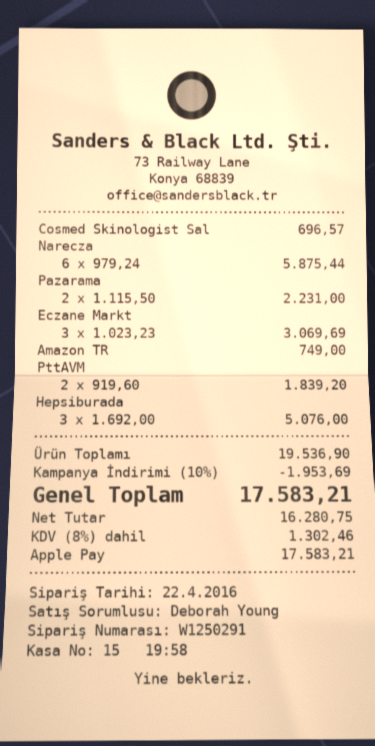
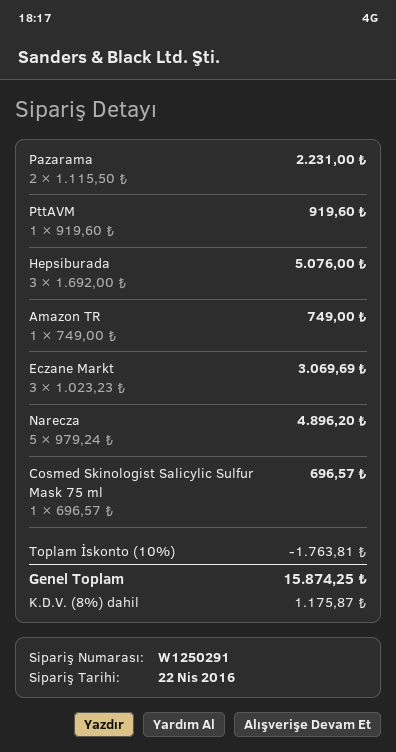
Narecza: 6 x 979.24 = 5875.44 -> 5 x 979.24 = 4896.20
PttAVM: 2 x 919.60 = 1839.20 -> 1 x 919.60 = 919.60
discount: 10% = 1953.69 -> 10% = 1763.81
tax: 8% = 1302.46 -> 8% = 1175.87
total: 17583.21 -> 15874.25

